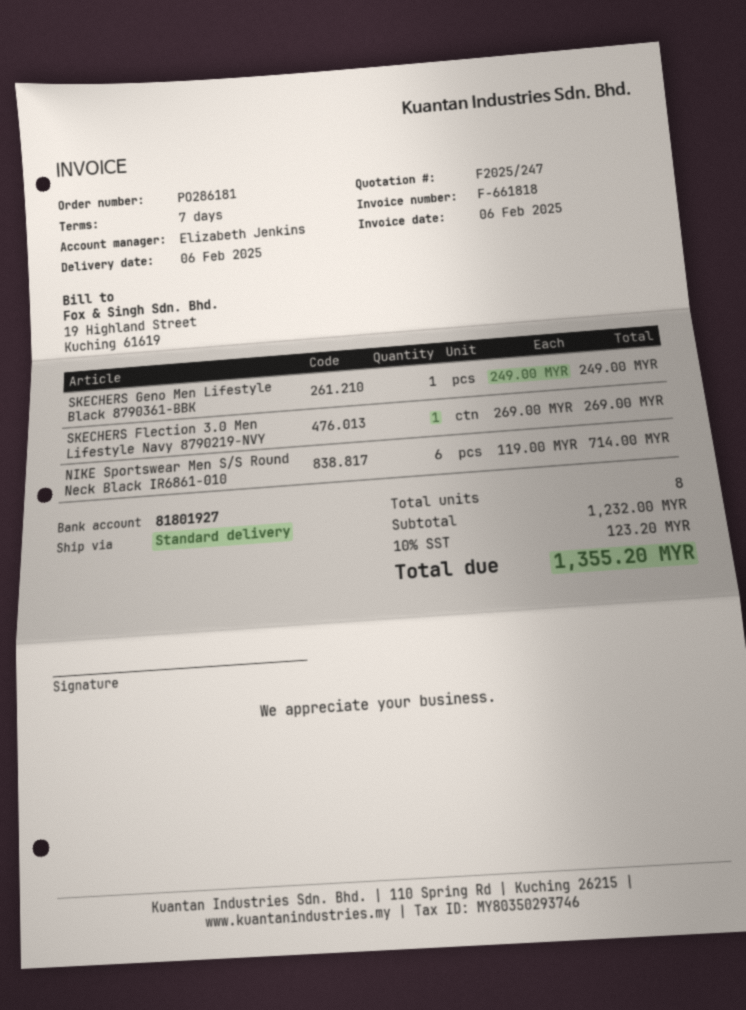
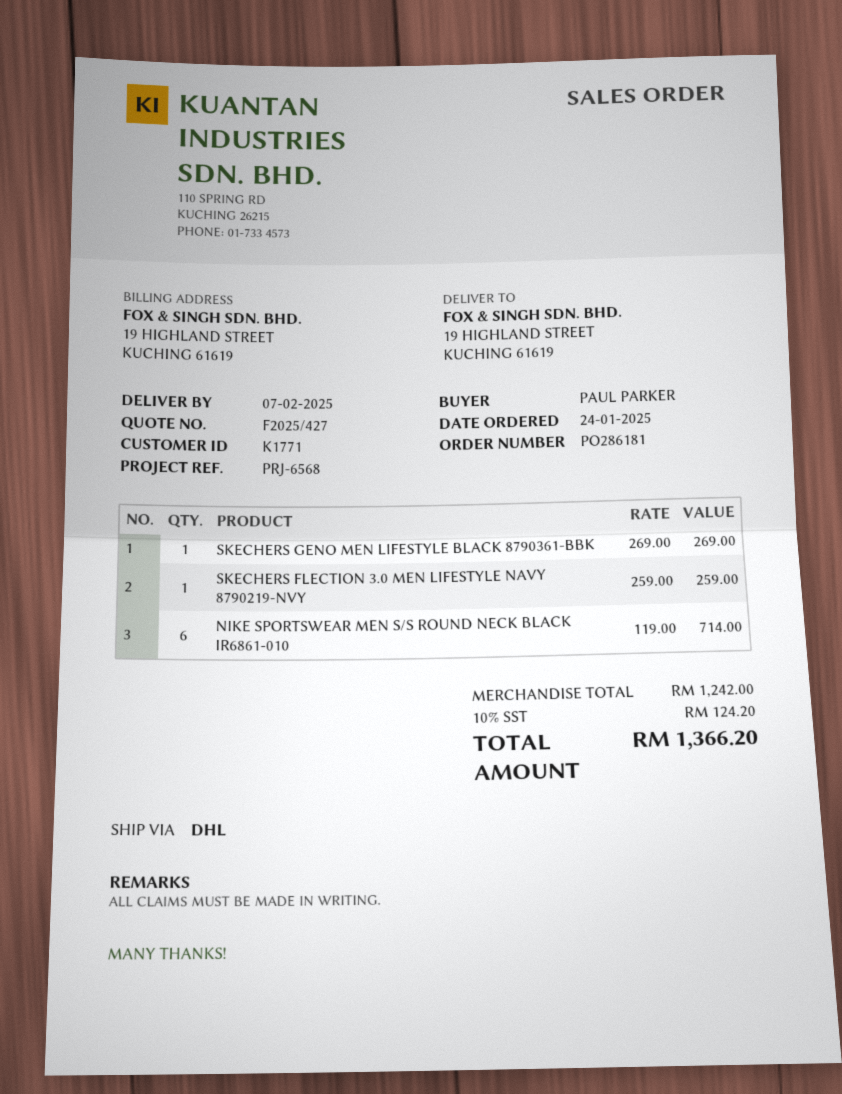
quote number: F2025/247 -> F2025/427
delivery date: 2025-02-06 -> 2025-02-07
shipping method: standard -> DHL
SKECHERS Geno Men Lifestyle Black 8790361-BBK: 1 x 249.00 = 249.00 -> 1 x 269.00 = 269.00
SKECHERS Flection 3.0 Men Lifestyle Navy 8790219-NVY: 1 x 269.00 = 269.00 -> 1 x 259.00 = 259.00
subtotal: 1232.00 -> 1242.00
tax: 10% = 123.20 -> 10% = 124.20
total: 1355.20 -> 1366.20

